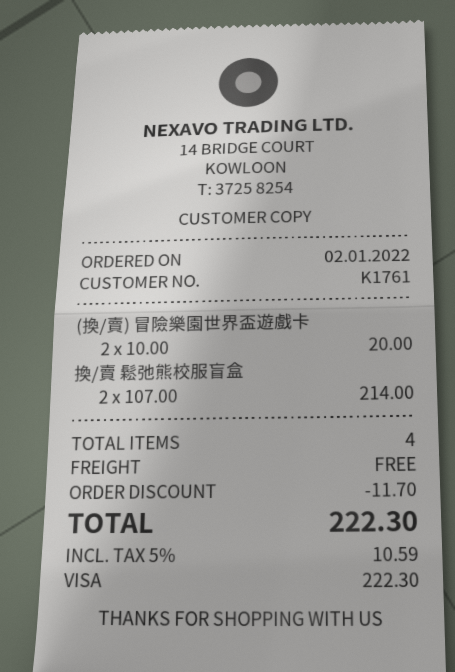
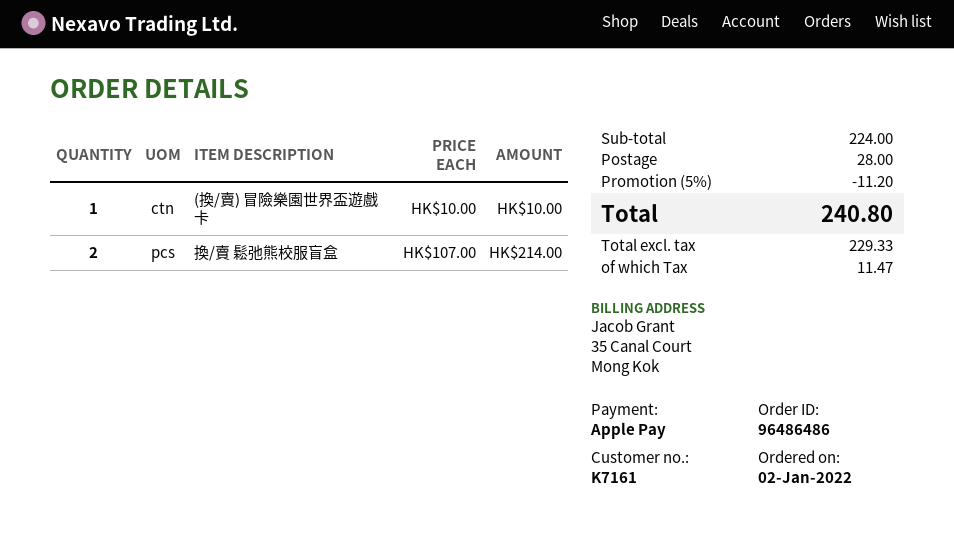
customer number: K1761 -> K7161
payment method: Visa -> Apple Pay
(換/賣) 冒險樂園世界盃遊戲卡: 2 x 10.00 = 20.00 -> 1 x 10.00 = 10.00
discount: 11.70 -> 11.20
shipping: 0.00 -> 28.00
tax: 10.59 -> 11.47
total: 222.30 -> 240.80

